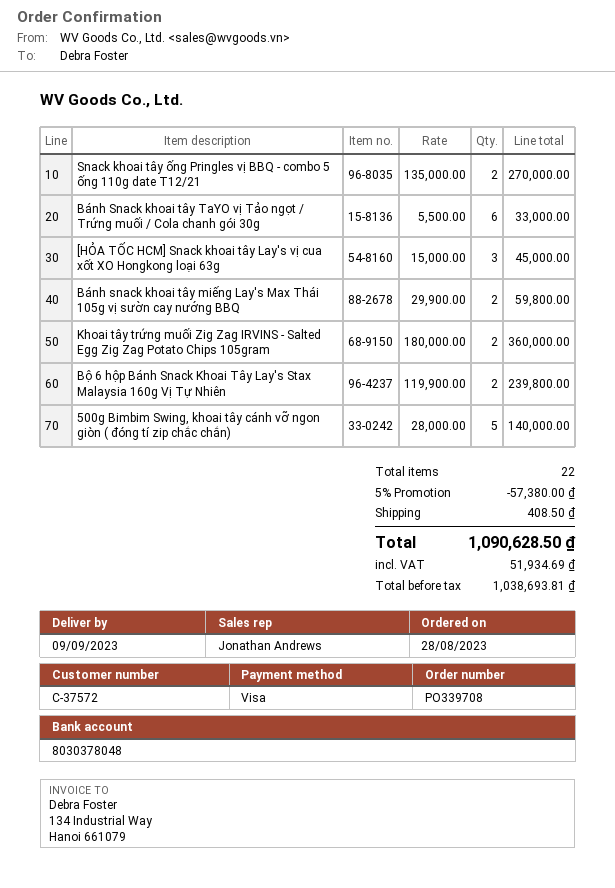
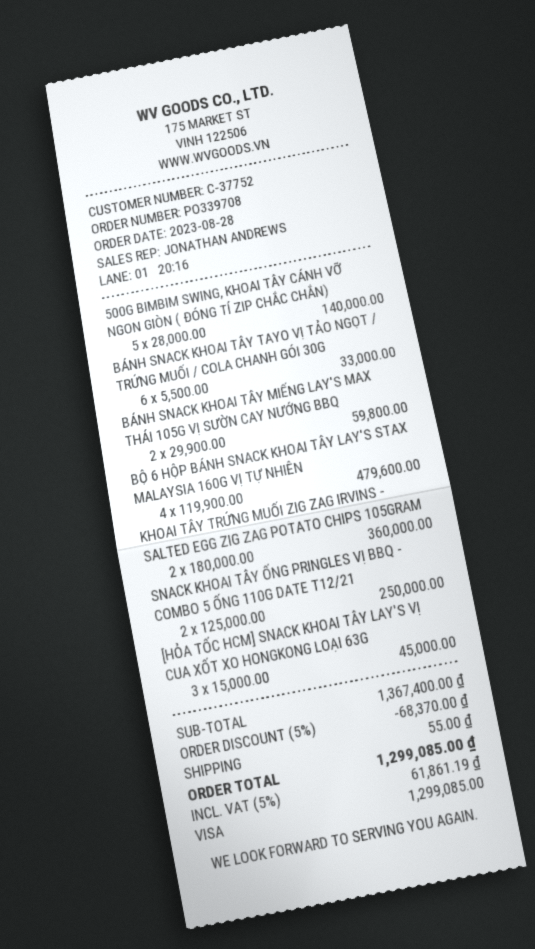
customer number: C-37572 -> C-37752
Snack khoai tây ống Pringles vị BBQ - combo 5 ống 110g date T12/21: 2 x 135000.00 = 270000.00 -> 2 x 125000.00 = 250000.00
Bộ 6 hộp Bánh Snack Khoai Tây Lay's Stax Malaysia 160g Vị Tự Nhiên: 2 x 119900.00 = 239800.00 -> 4 x 119900.00 = 479600.00
discount: 5% = 57380.00 -> 5% = 68370.00
shipping: 408.50 -> 55.00
tax: 51934.69 -> 61861.19
total: 1090628.50 -> 1299085.00

